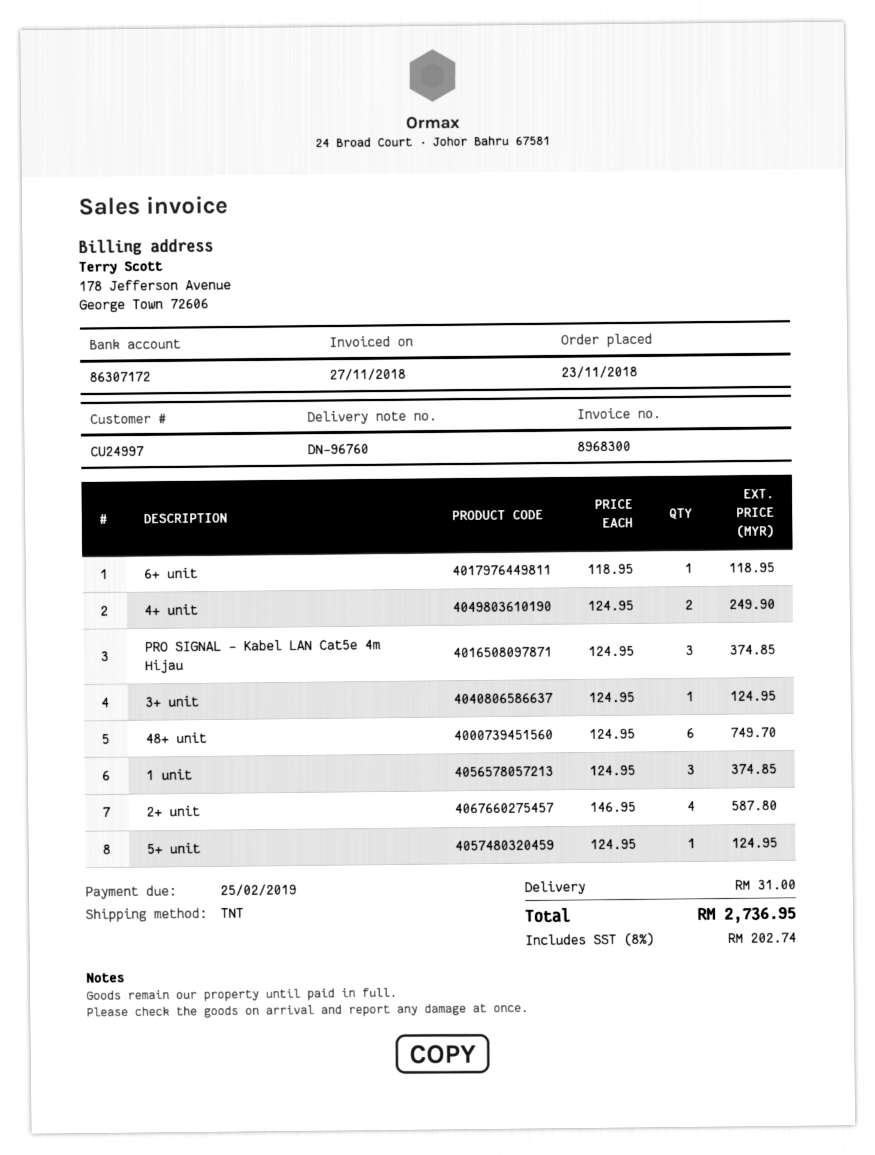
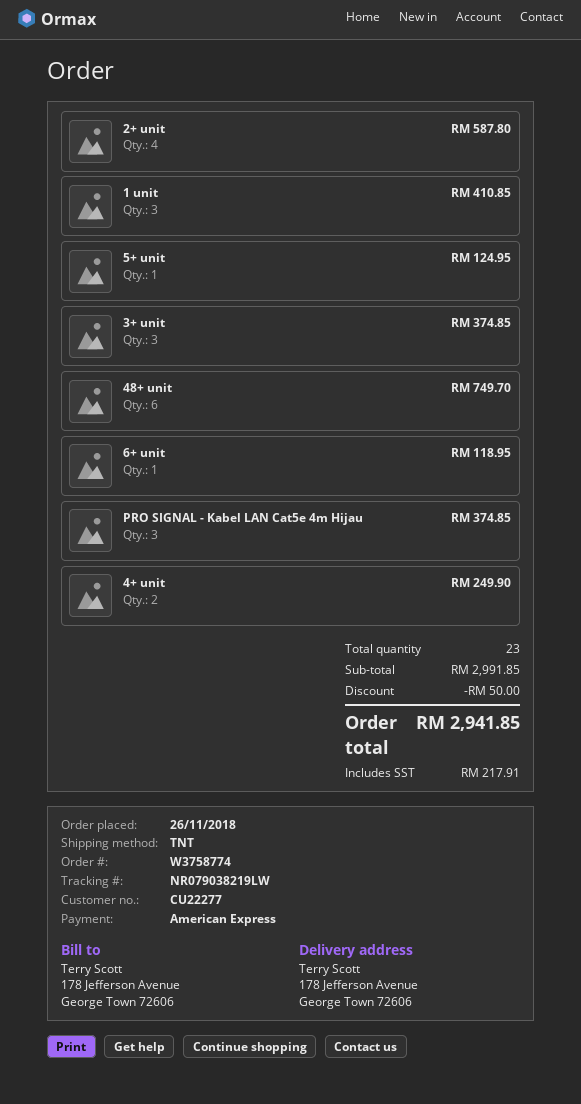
order date: 2018-11-23 -> 2018-11-26
customer number: CU24997 -> CU22277
3+ unit: 1 for 124.95 -> 3 for 374.85
1 unit: 3 for 374.85 -> 3 for 410.85
discount: none -> 50.00
shipping: 31.00 -> none
tax: 202.74 -> 217.91
total: 2736.95 -> 2941.85

